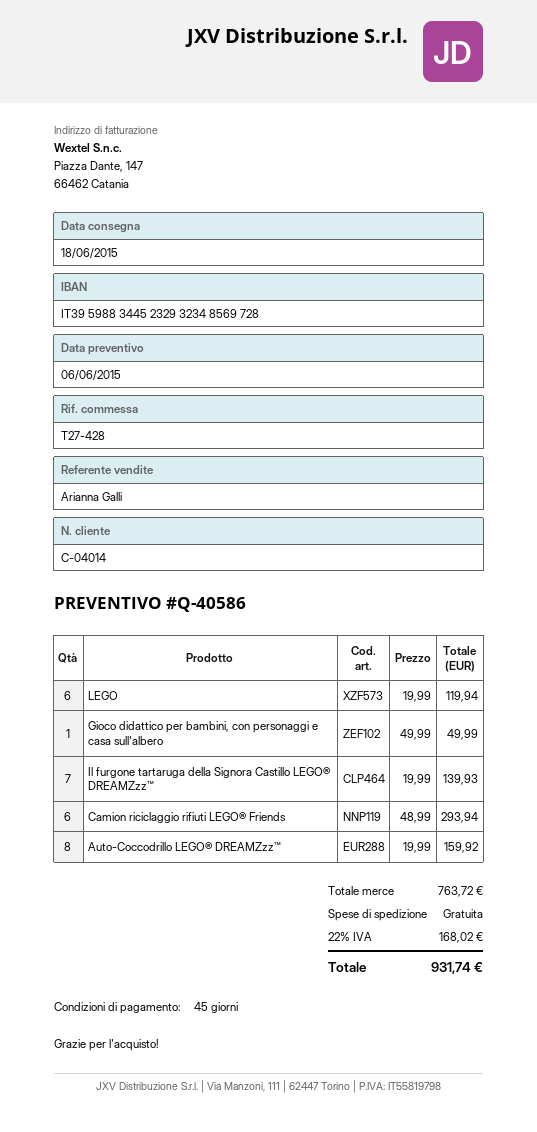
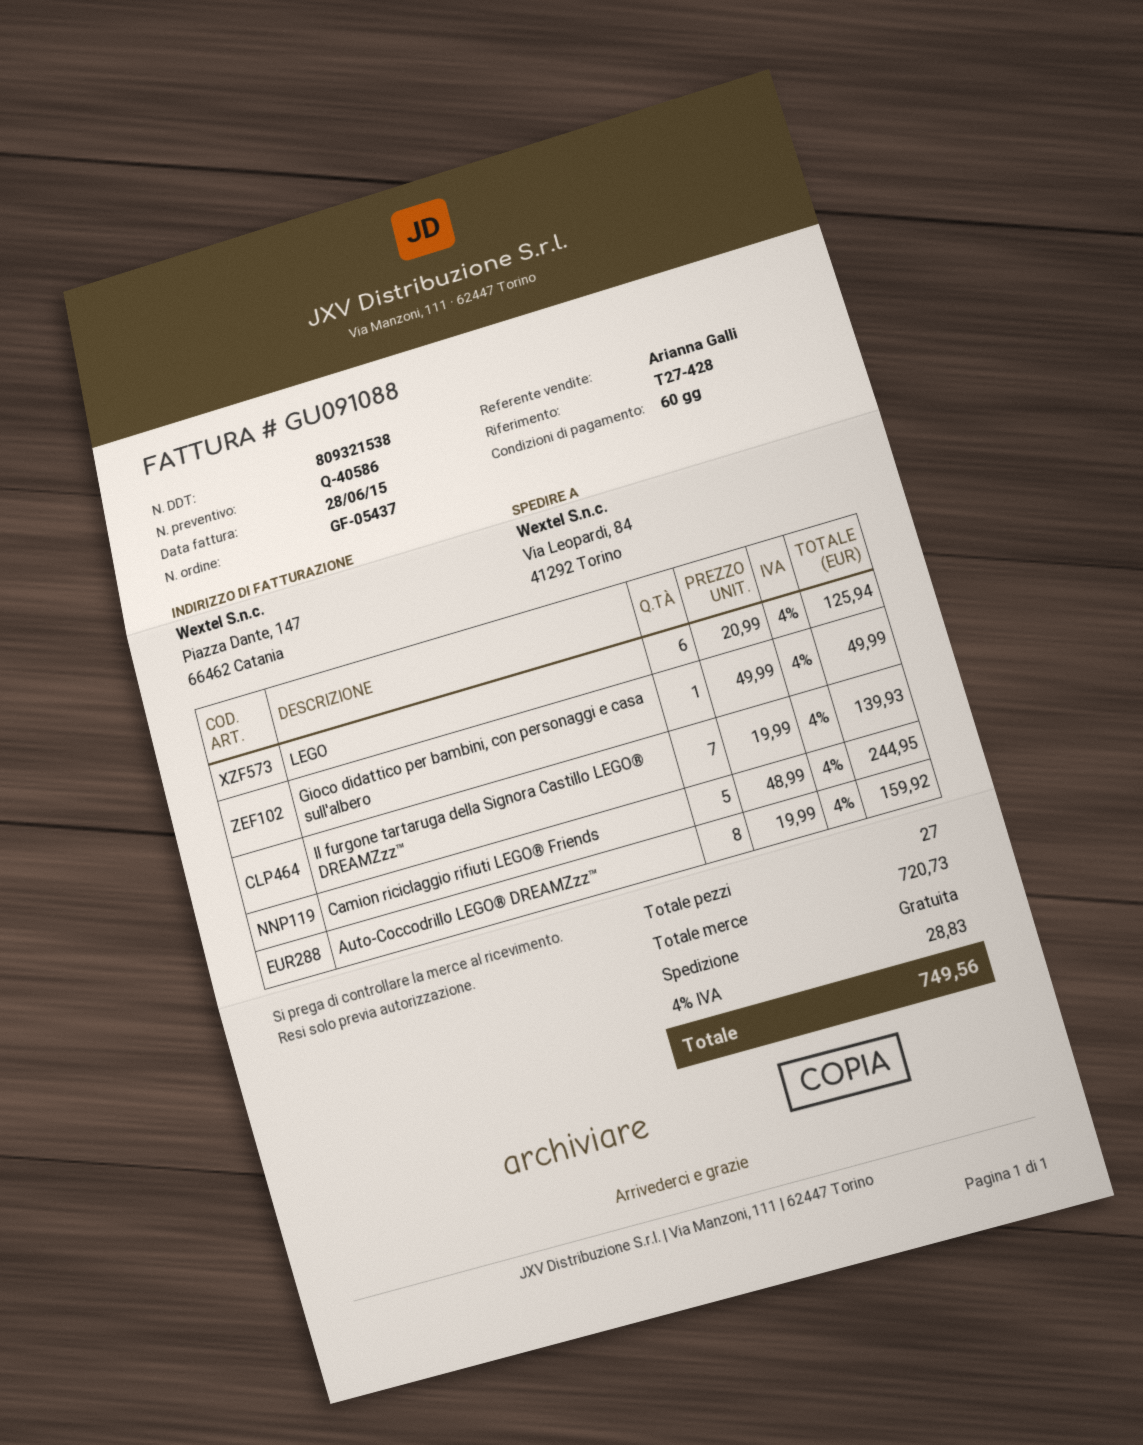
payment terms: 45 days -> 60 days
LEGO: 6 x 19.99 = 119.94 -> 6 x 20.99 = 125.94
Camion riciclaggio rifiuti LEGO® Friends: 6 x 48.99 = 293.94 -> 5 x 48.99 = 244.95
subtotal: 763.72 -> 720.73
tax: 22% = 168.02 -> 4% = 28.83
total: 931.74 -> 749.56

